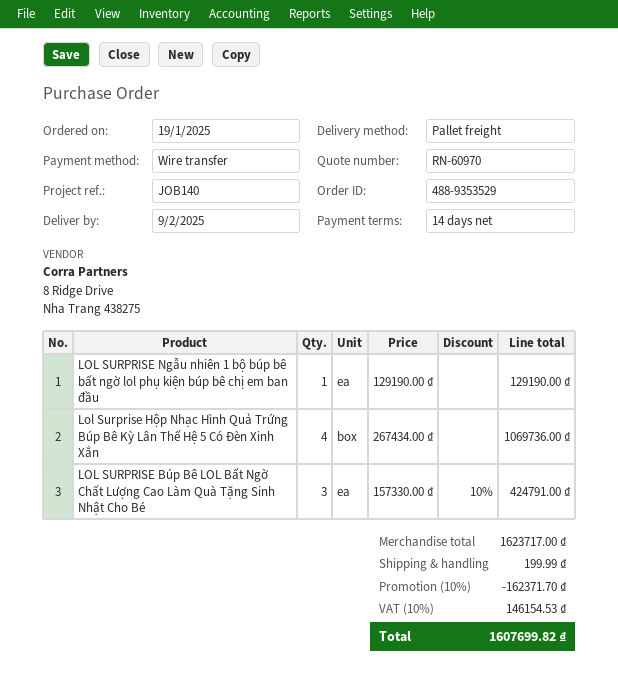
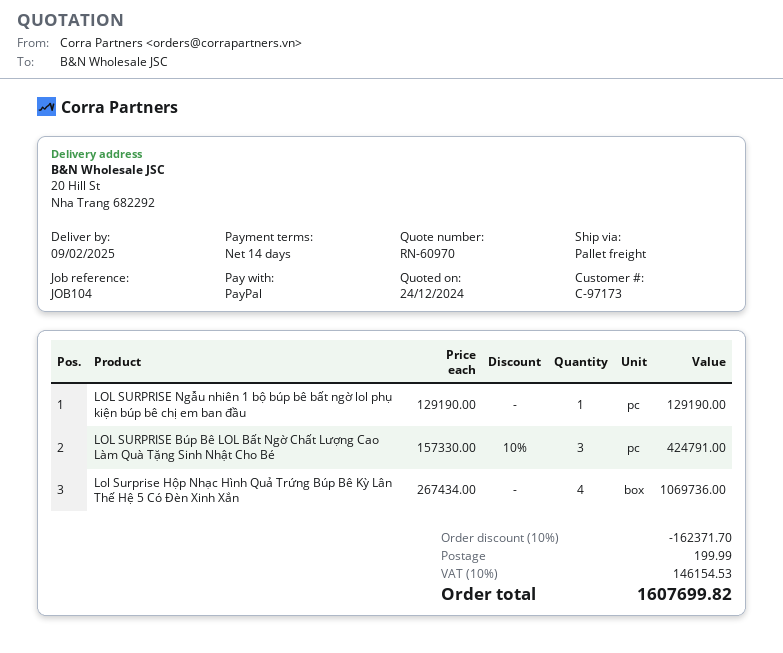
reference: JOB140 -> JOB104
payment method: bank transfer -> PayPal

